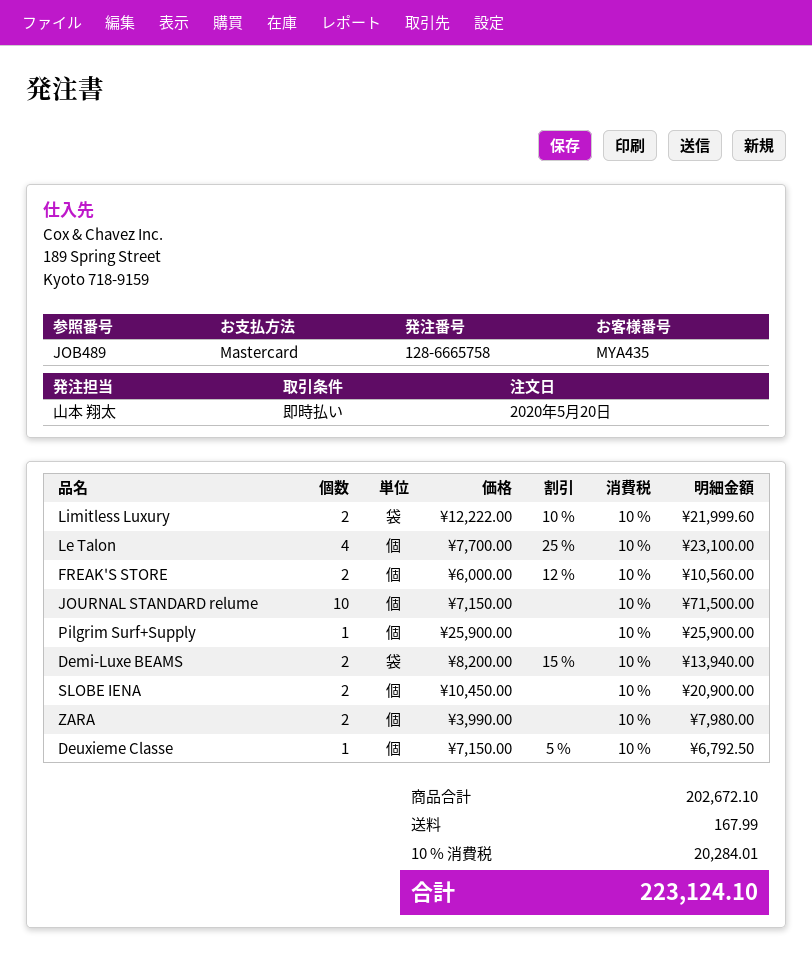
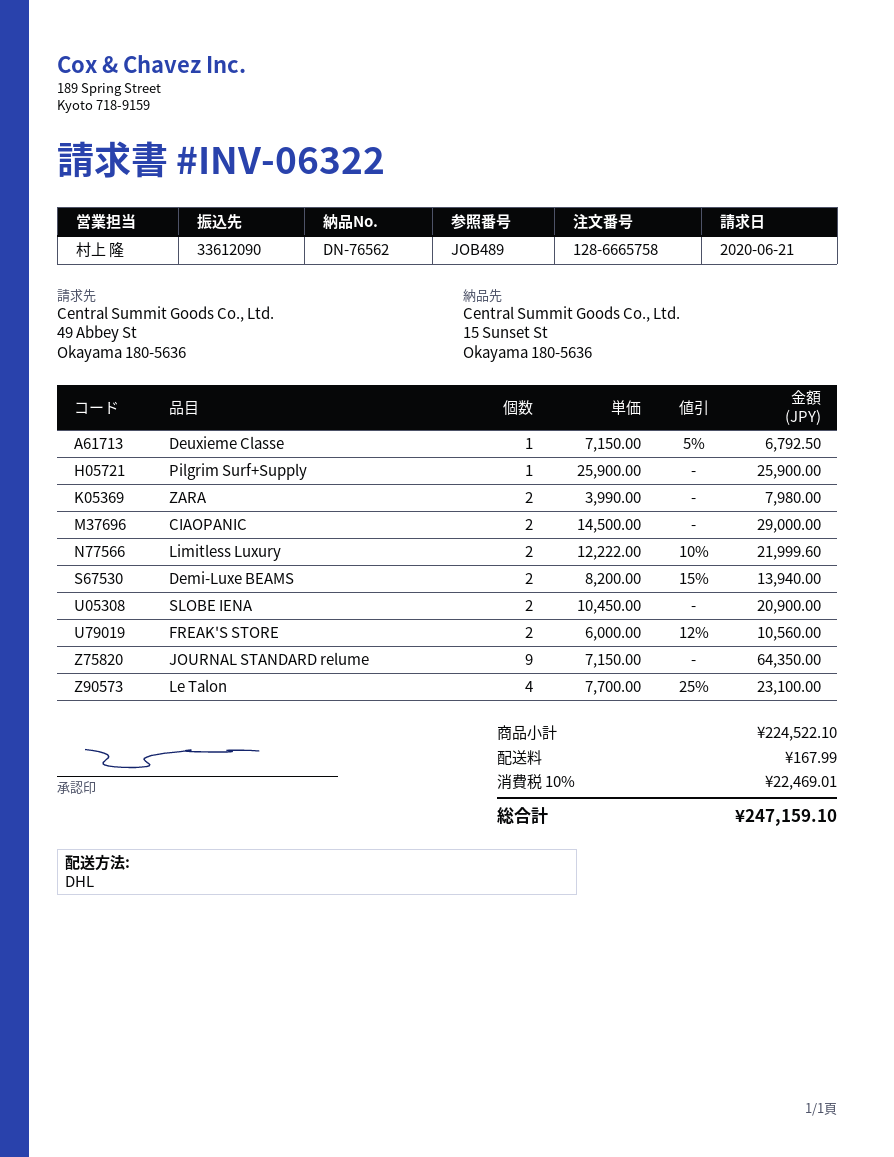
JOURNAL STANDARD relume: 10 x 7150.00 = 71500.00 -> 9 x 7150.00 = 64350.00
CIAOPANIC: none -> 2 x 14500.00 = 29000.00
subtotal: 202672.10 -> 224522.10
tax: 10% = 20284.01 -> 10% = 22469.01
total: 223124.10 -> 247159.10

